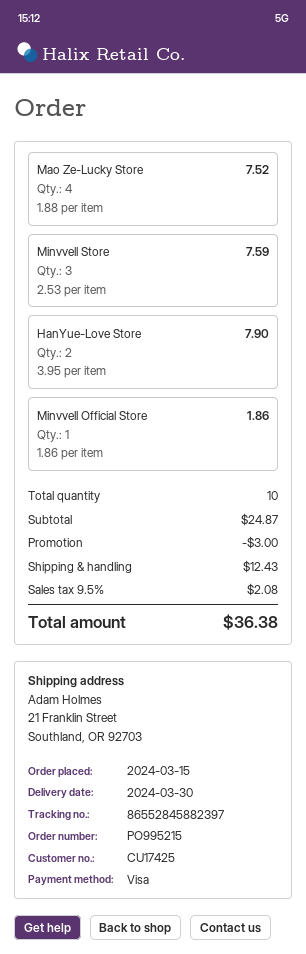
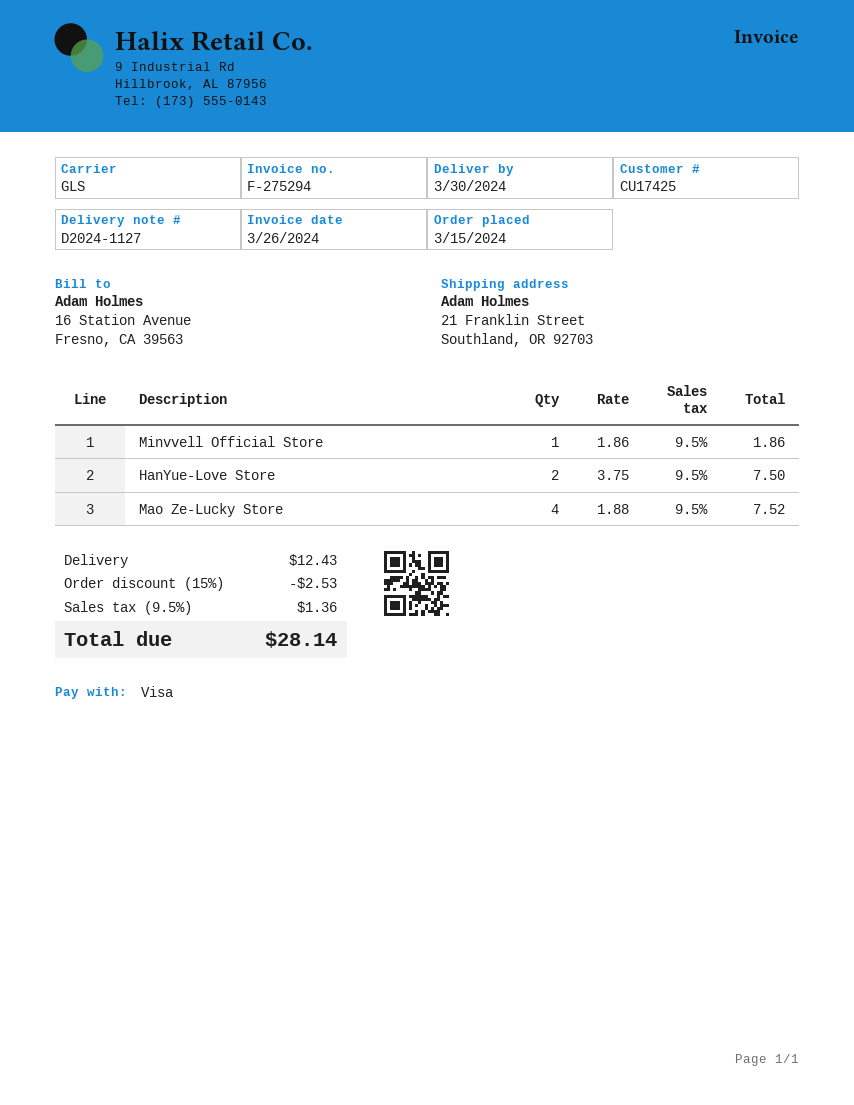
Minvvell Store: 3 x 2.53 = 7.59 -> none
HanYue-Love Store: 2 x 3.95 = 7.90 -> 2 x 3.75 = 7.50
discount: 3.00 -> 2.53
tax: 9.5% = 2.08 -> 9.5% = 1.36
total: 36.38 -> 28.14

